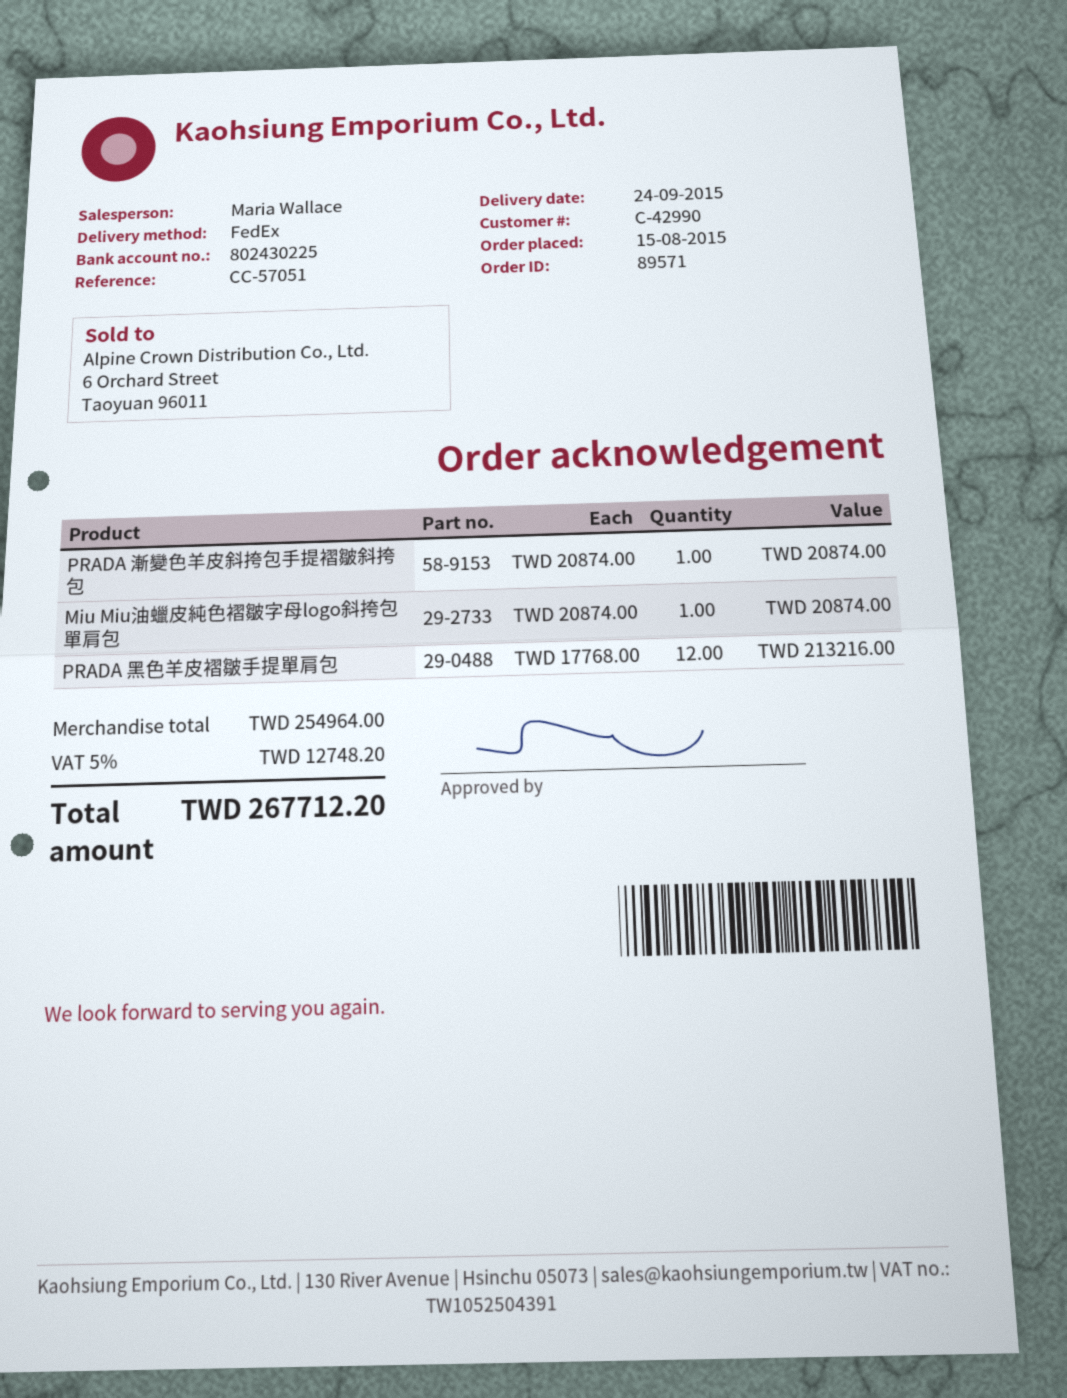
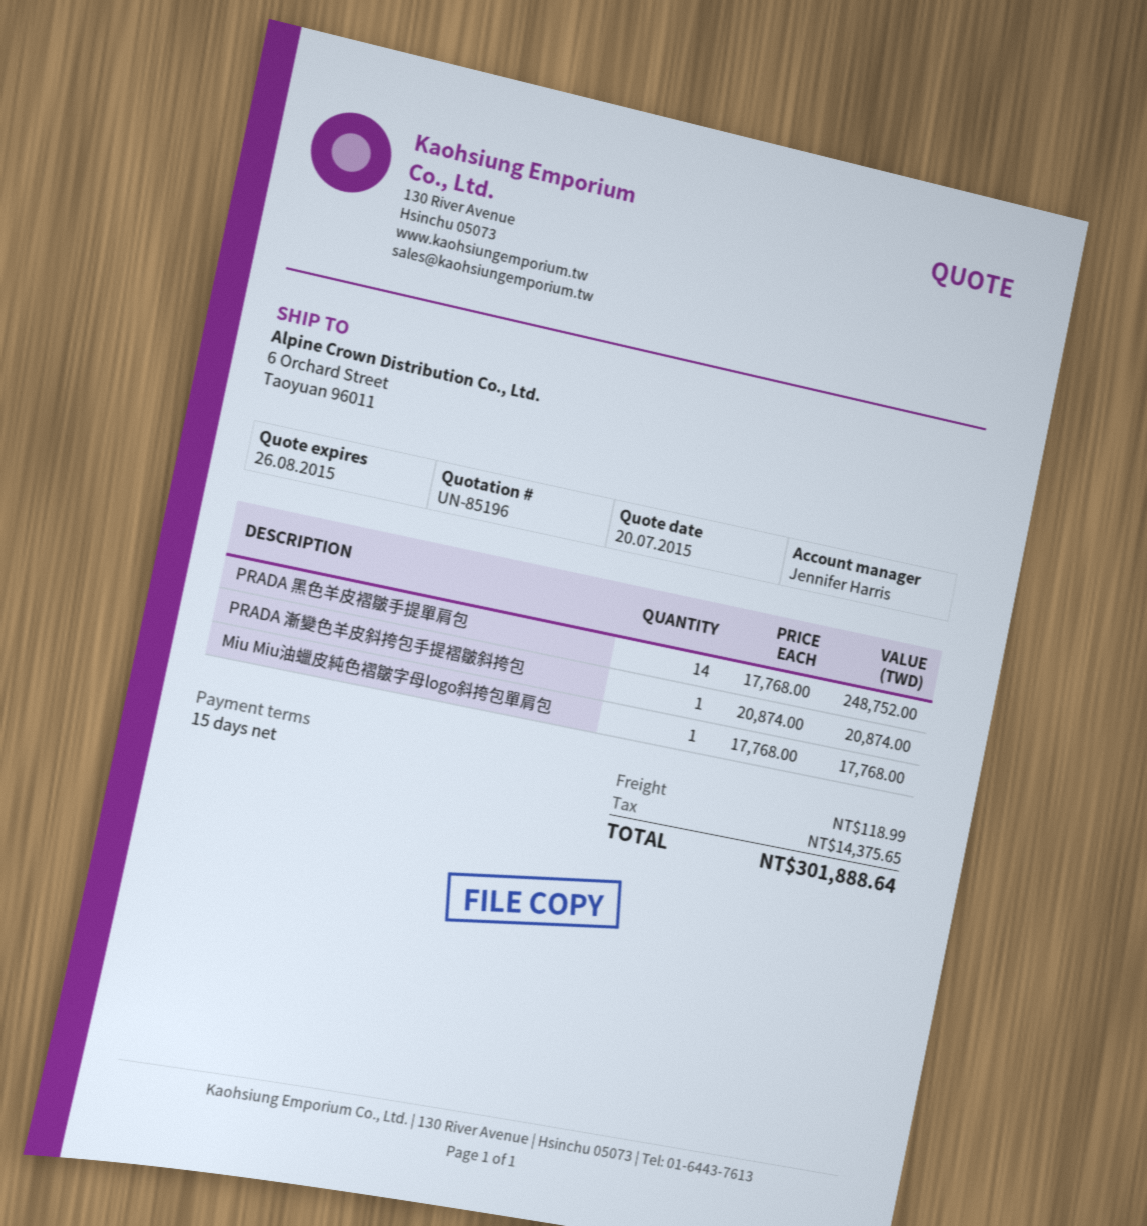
sales rep: Maria Wallace -> Jennifer Harris
Miu Miu油蠟皮純色褶皺字母logo斜挎包單肩包: 1 x 20874.00 = 20874.00 -> 1 x 17768.00 = 17768.00
PRADA 黑色羊皮褶皺手提單肩包: 12 x 17768.00 = 213216.00 -> 14 x 17768.00 = 248752.00
shipping: none -> 118.99
tax: 12748.20 -> 14375.65
total: 267712.20 -> 301888.64

